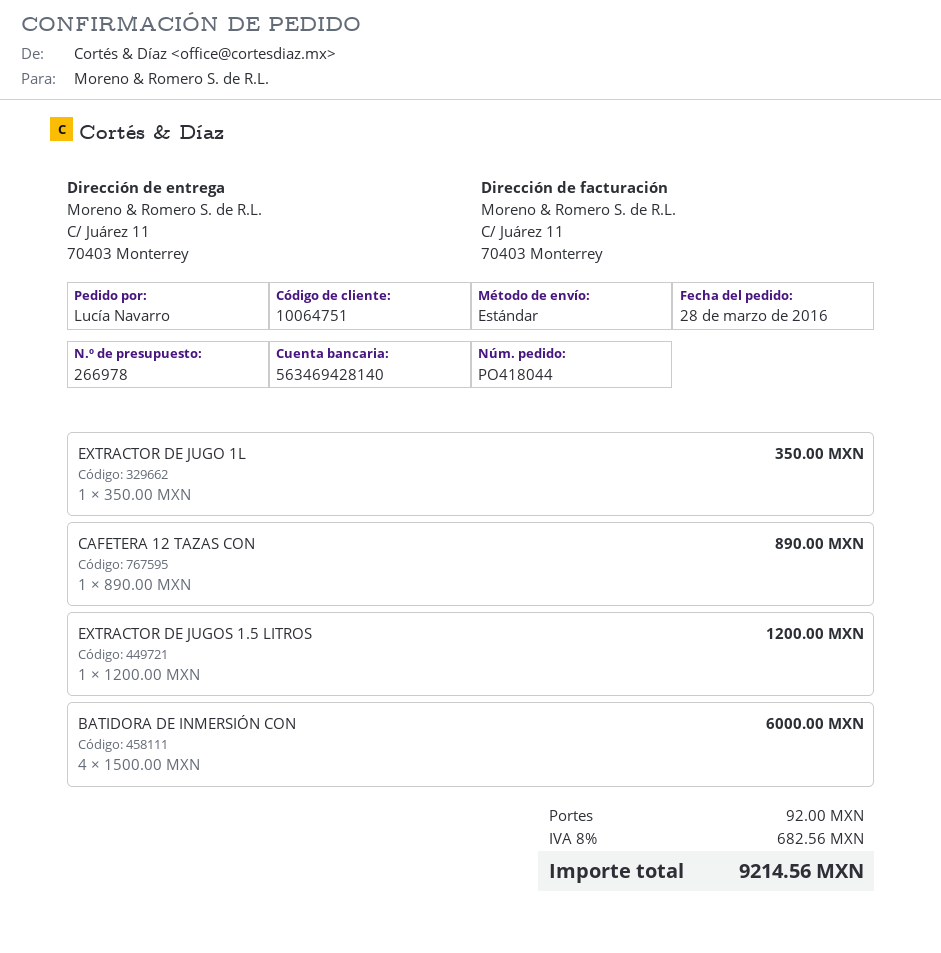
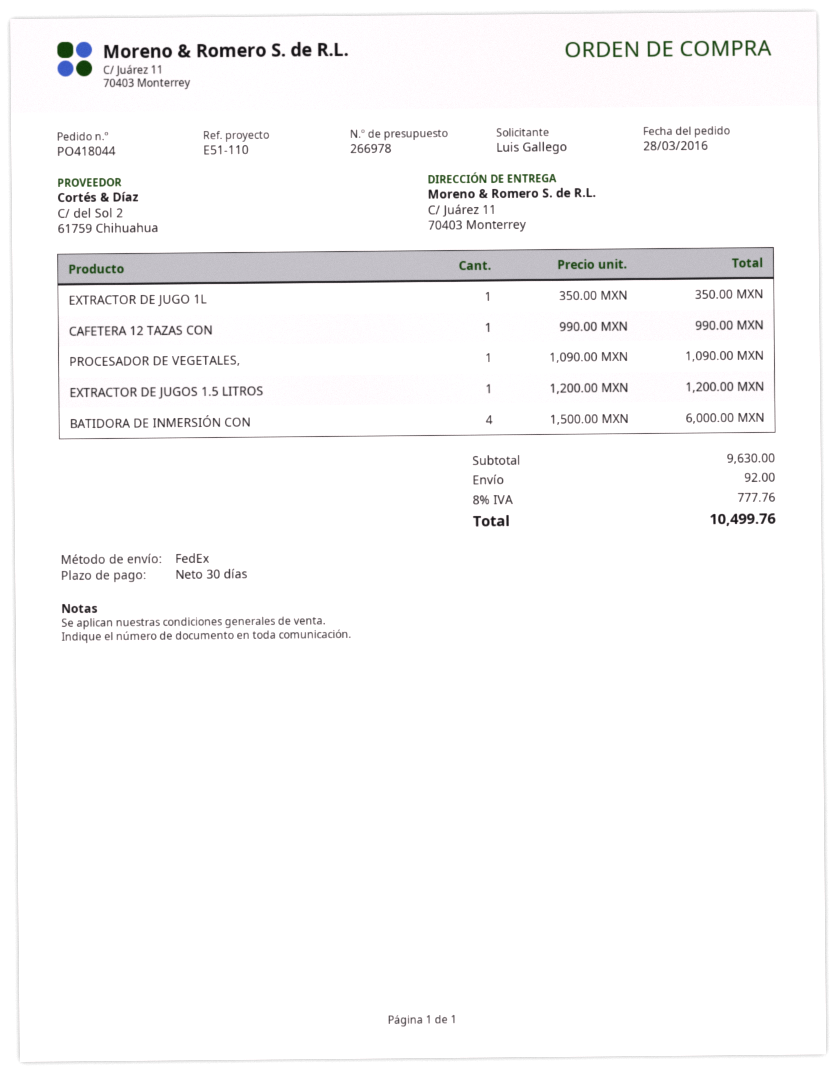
ordered by: Lucía Navarro -> Luis Gallego
shipping method: standard -> FedEx
CAFETERA 12 TAZAS CON: 1 x 890.00 = 890.00 -> 1 x 990.00 = 990.00
PROCESADOR DE VEGETALES,: none -> 1 x 1090.00 = 1090.00
tax: 8% = 682.56 -> 8% = 777.76
total: 9214.56 -> 10499.76

